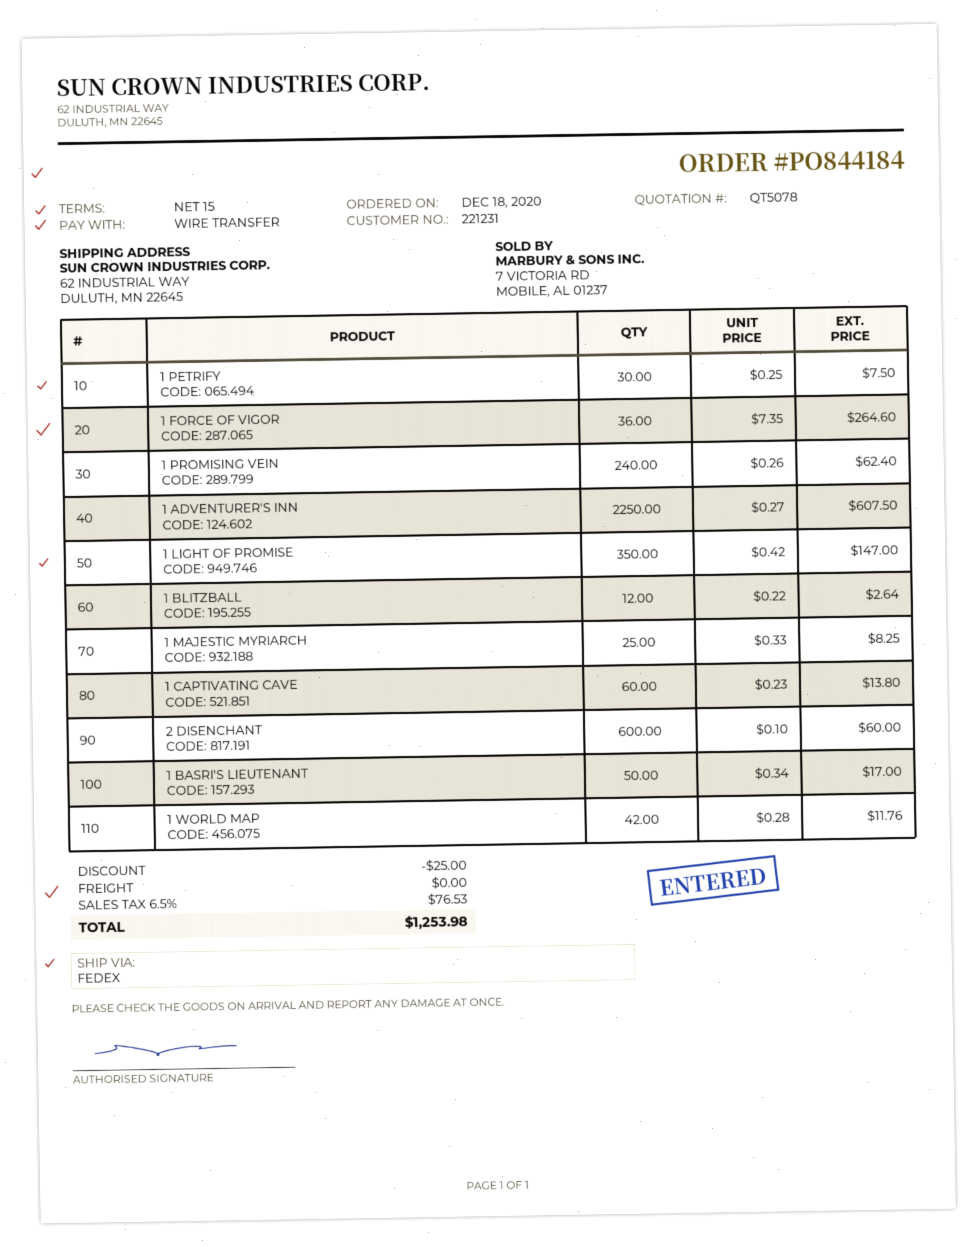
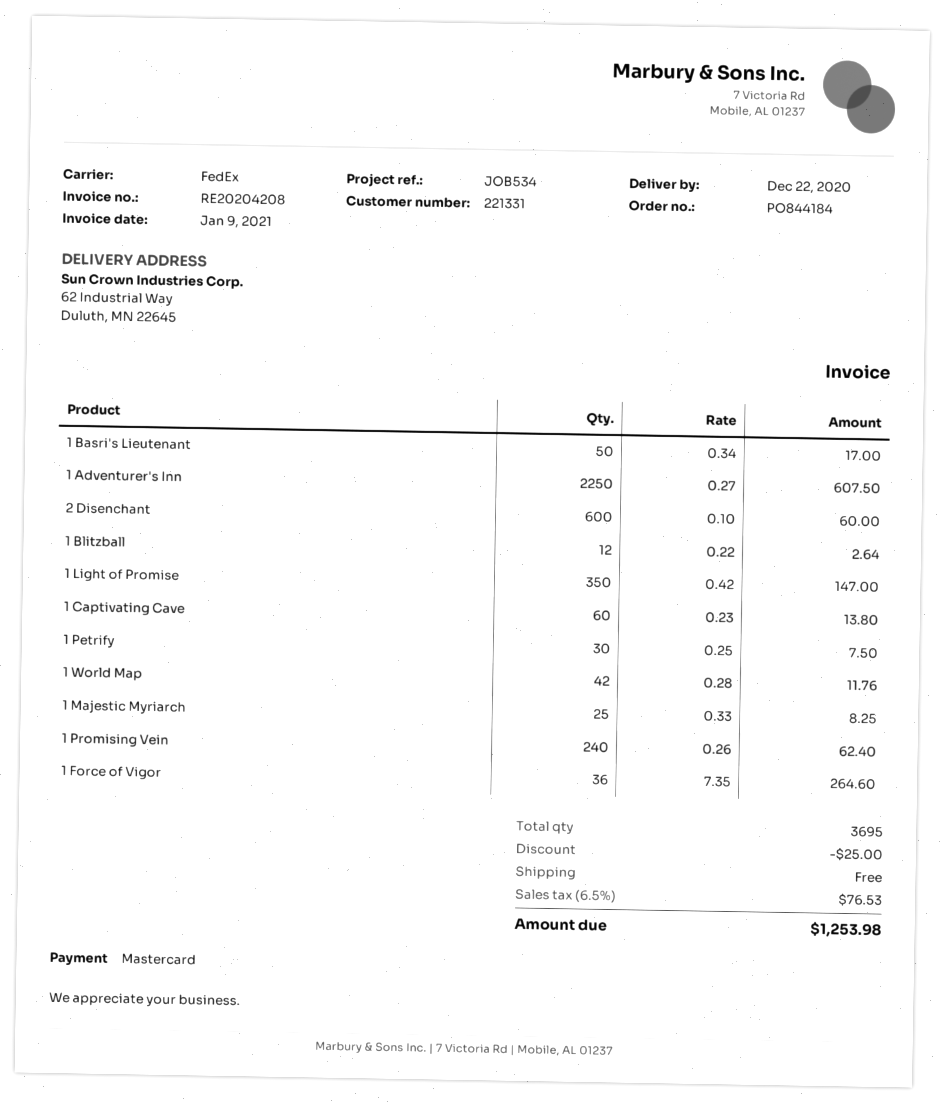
customer number: 221231 -> 221331
payment method: bank transfer -> Mastercard

